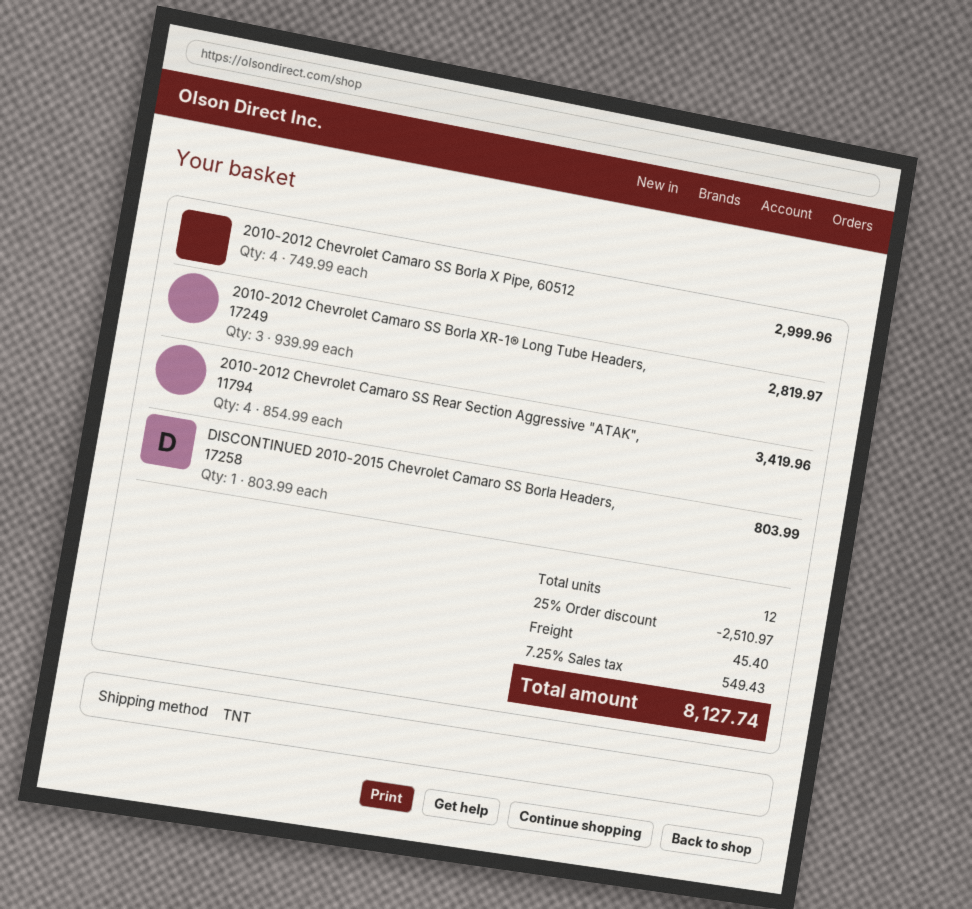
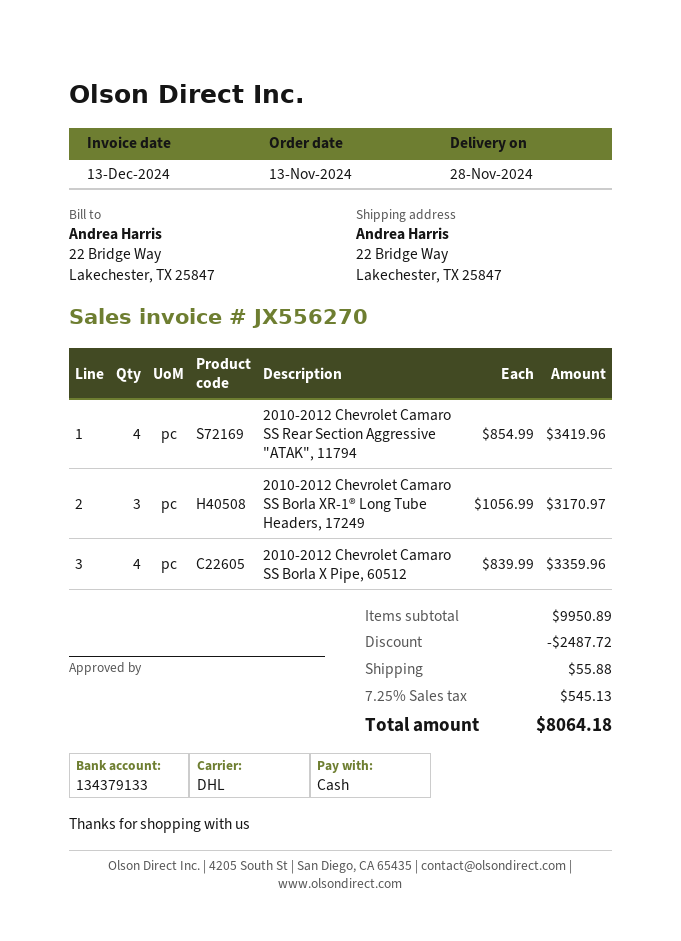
shipping method: TNT -> DHL
2010-2012 Chevrolet Camaro SS Borla X Pipe, 60512: 4 x 749.99 = 2999.96 -> 4 x 839.99 = 3359.96
2010-2012 Chevrolet Camaro SS Borla XR-1® Long Tube Headers, 17249: 3 x 939.99 = 2819.97 -> 3 x 1056.99 = 3170.97
DISCONTINUED 2010-2015 Chevrolet Camaro SS Borla Headers, 17258: 1 x 803.99 = 803.99 -> none
discount: 2510.97 -> 2487.72
shipping: 45.40 -> 55.88
tax: 7.25% = 549.43 -> 7.25% = 545.13
total: 8127.74 -> 8064.18

